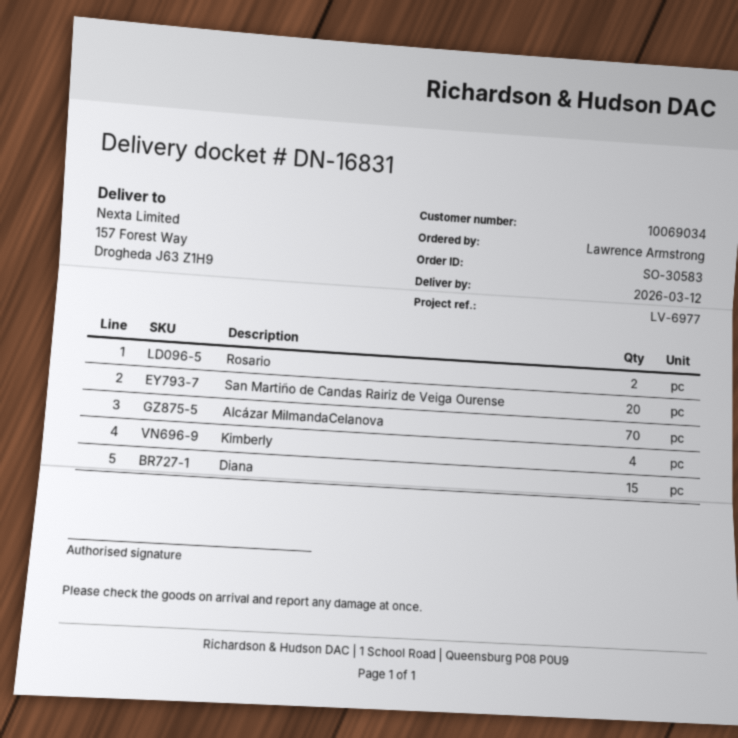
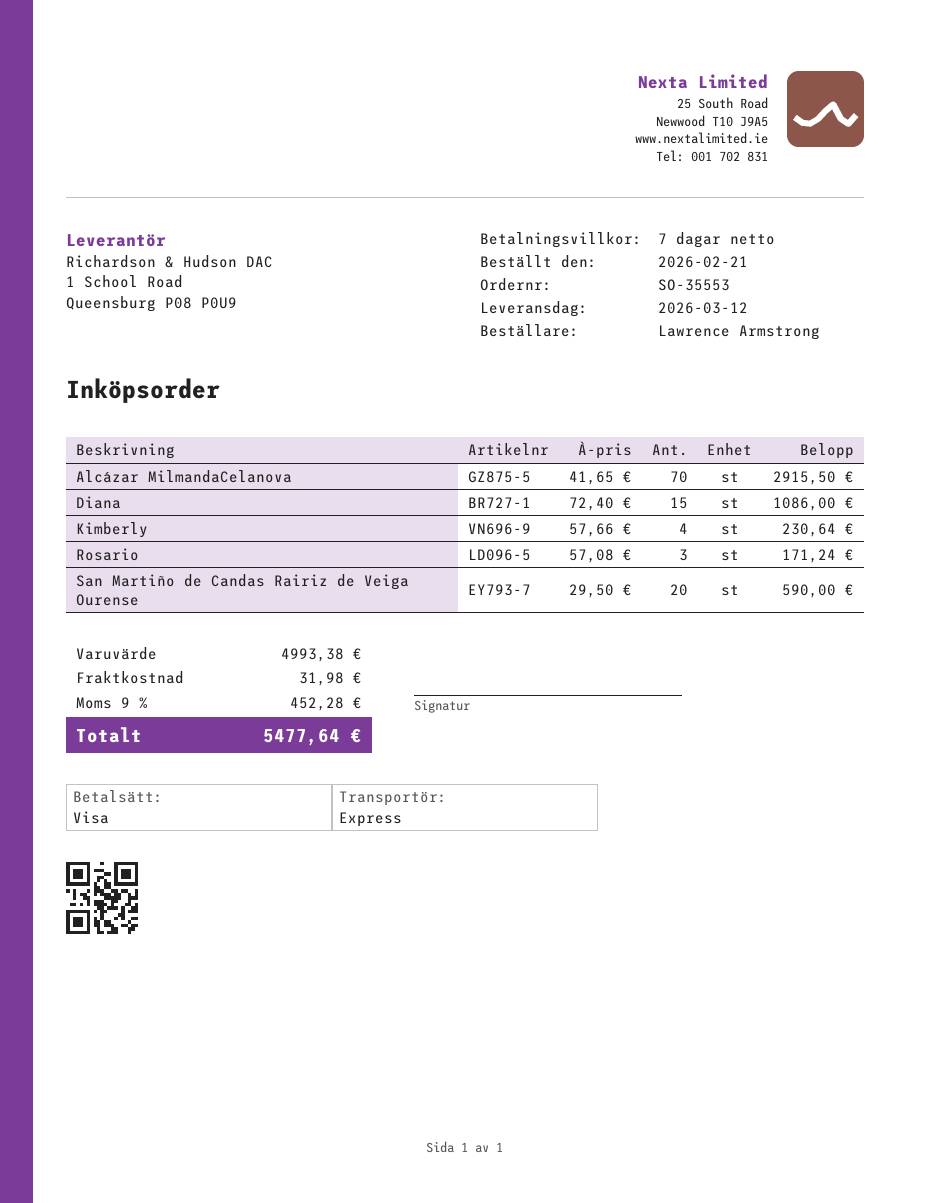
order number: SO-30583 -> SO-35553
Rosario: 2 -> 3

